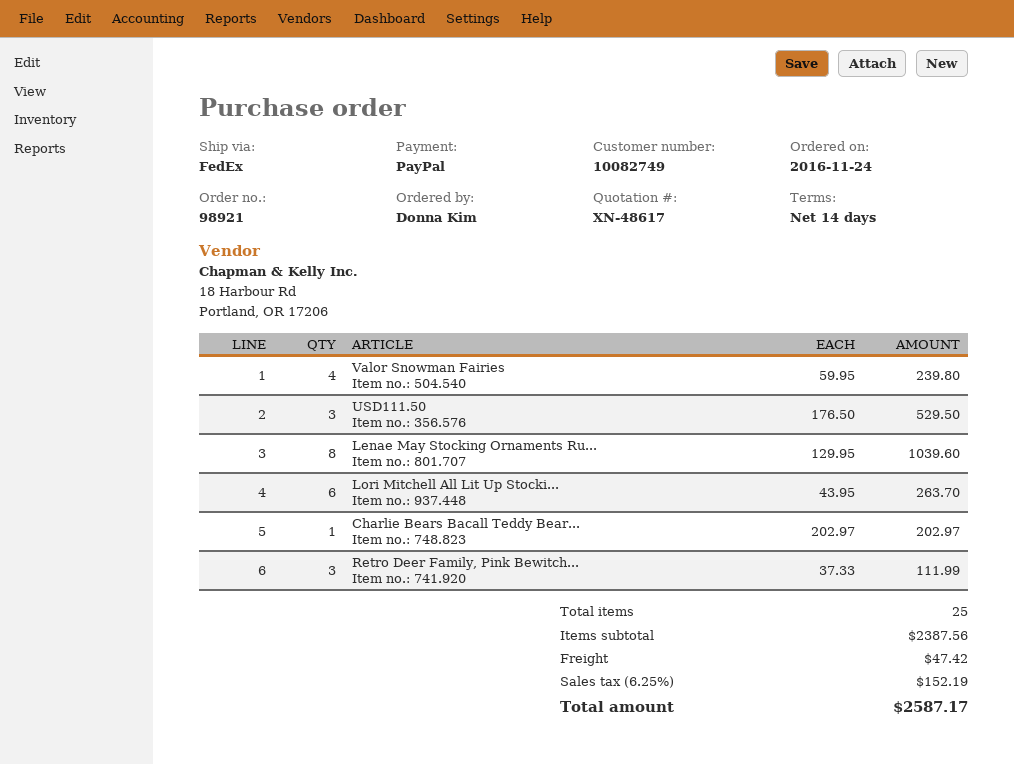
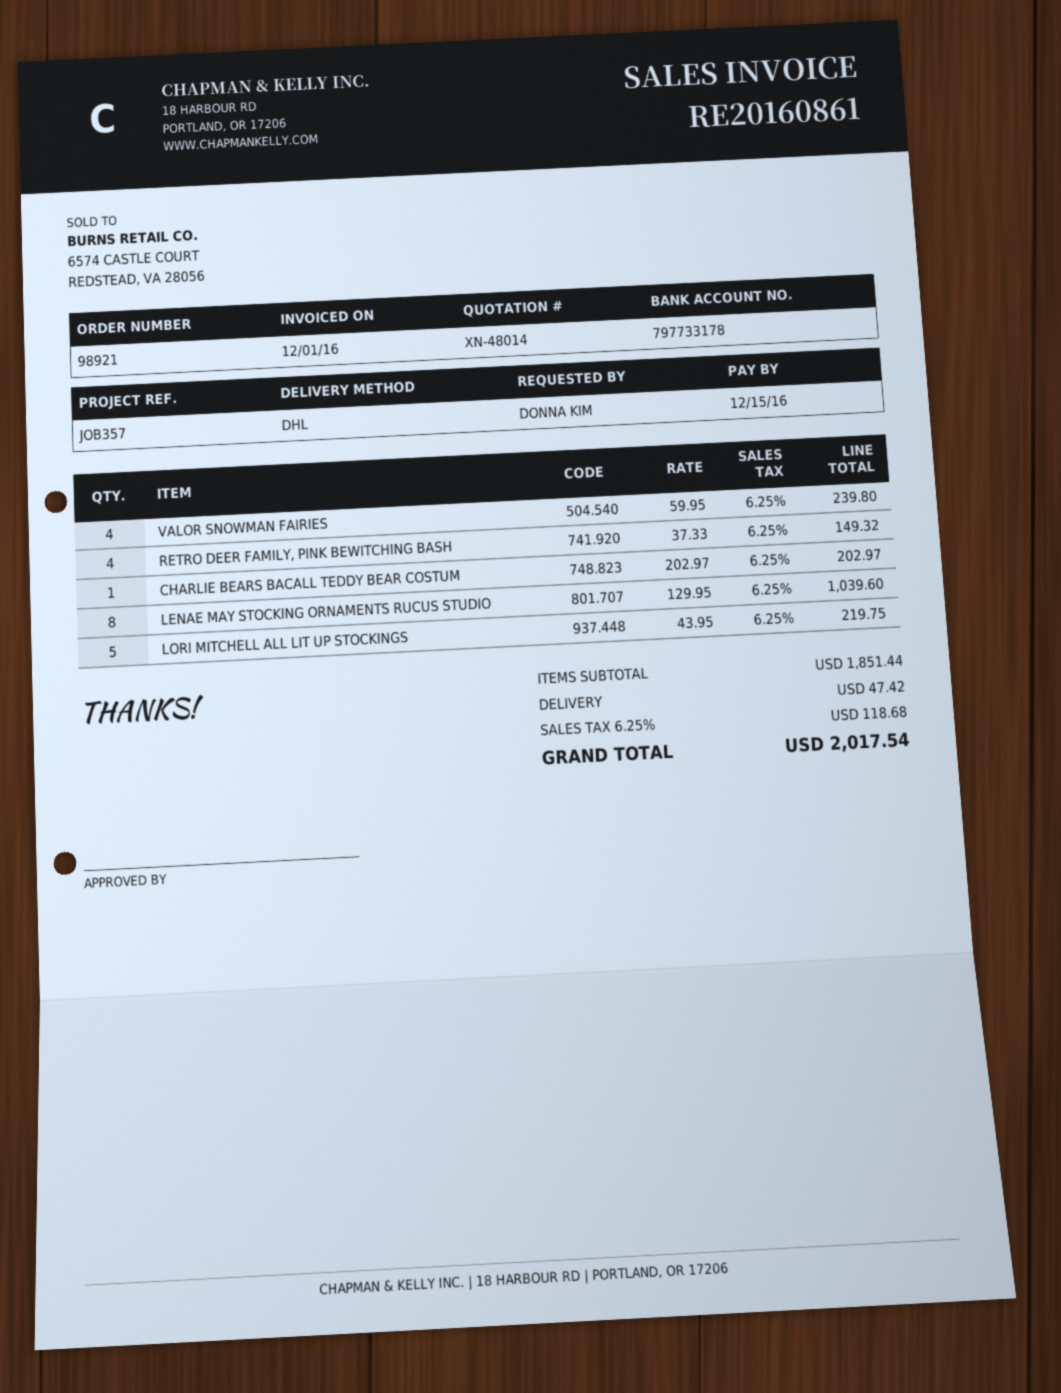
quote number: XN-48617 -> XN-48014
shipping method: FedEx -> DHL
USD111.50: 3 x 176.50 = 529.50 -> none
Lori Mitchell All Lit Up Stocki...: 6 x 43.95 = 263.70 -> 5 x 43.95 = 219.75
Retro Deer Family, Pink Bewitch...: 3 x 37.33 = 111.99 -> 4 x 37.33 = 149.32
subtotal: 2387.56 -> 1851.44
tax: 6.25% = 152.19 -> 6.25% = 118.68
total: 2587.17 -> 2017.54

